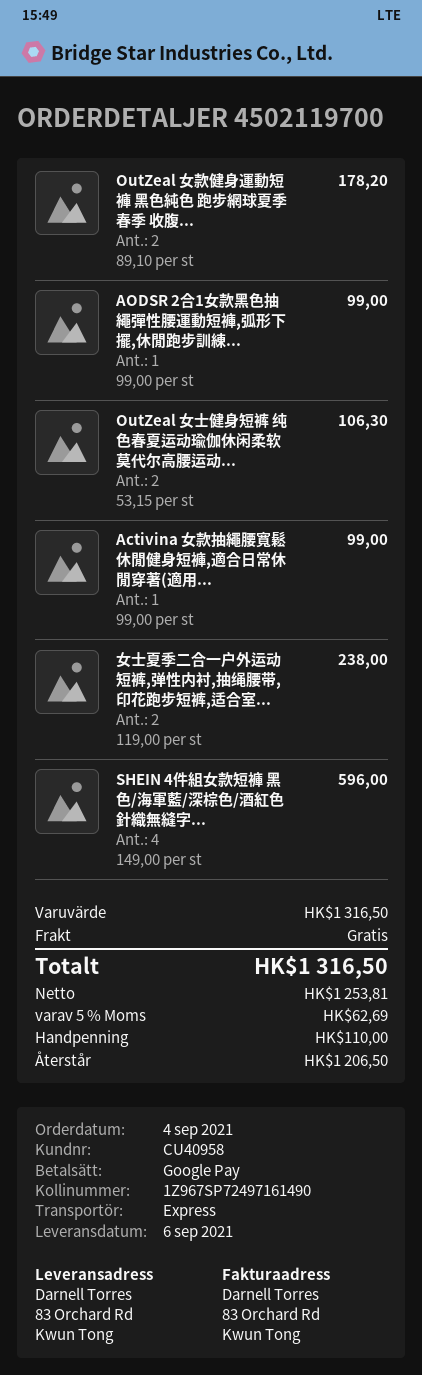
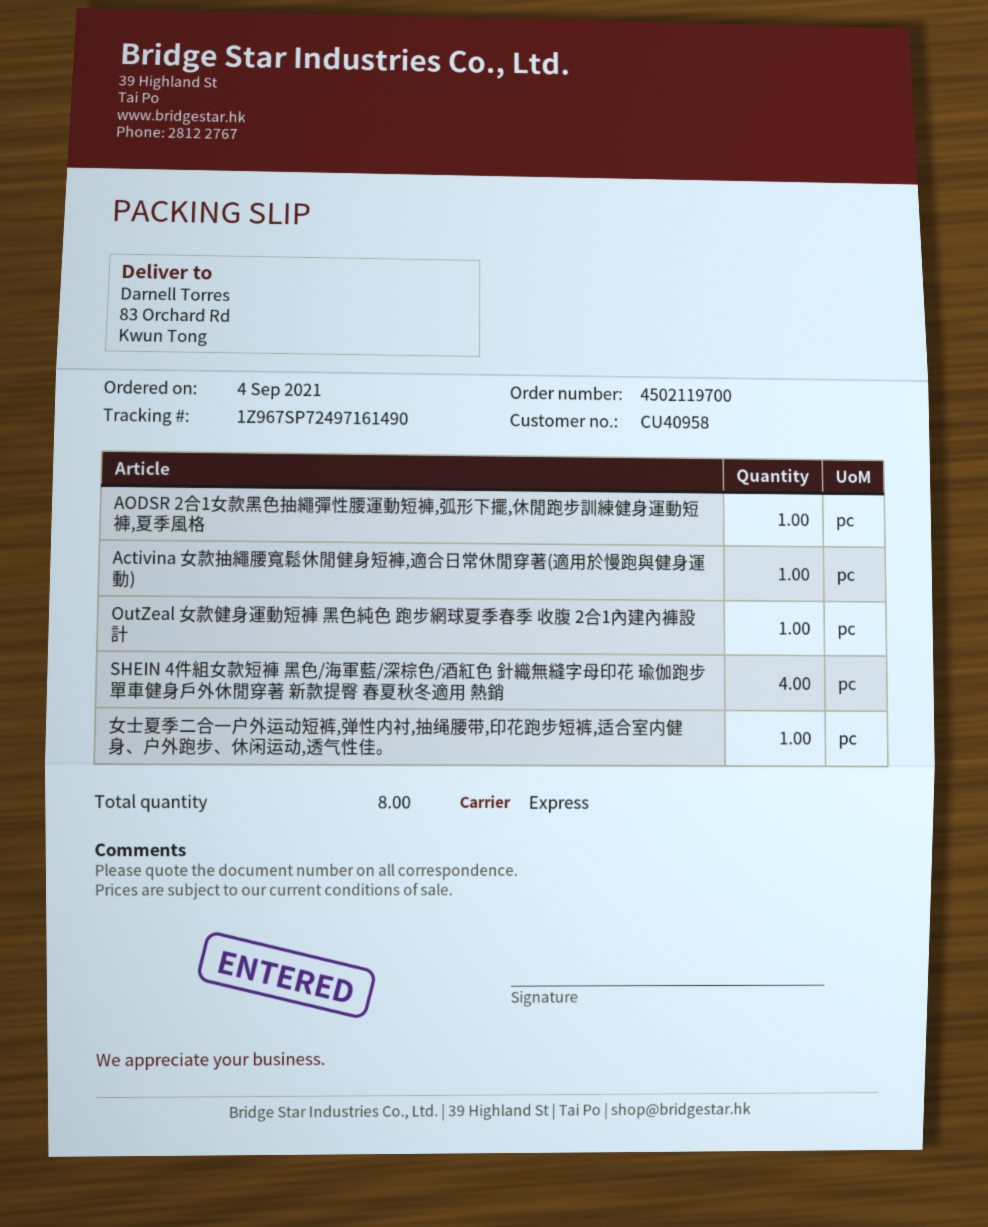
OutZeal 女款健身運動短褲 黑色純色 跑步網球夏季春季 收腹...: 2 -> 1
OutZeal 女士健身短裤 纯色春夏运动瑜伽休闲柔软莫代尔高腰运动...: 2 -> none
女士夏季二合一户外运动短裤,弹性内衬,抽绳腰带,印花跑步短裤,适合室...: 2 -> 1

